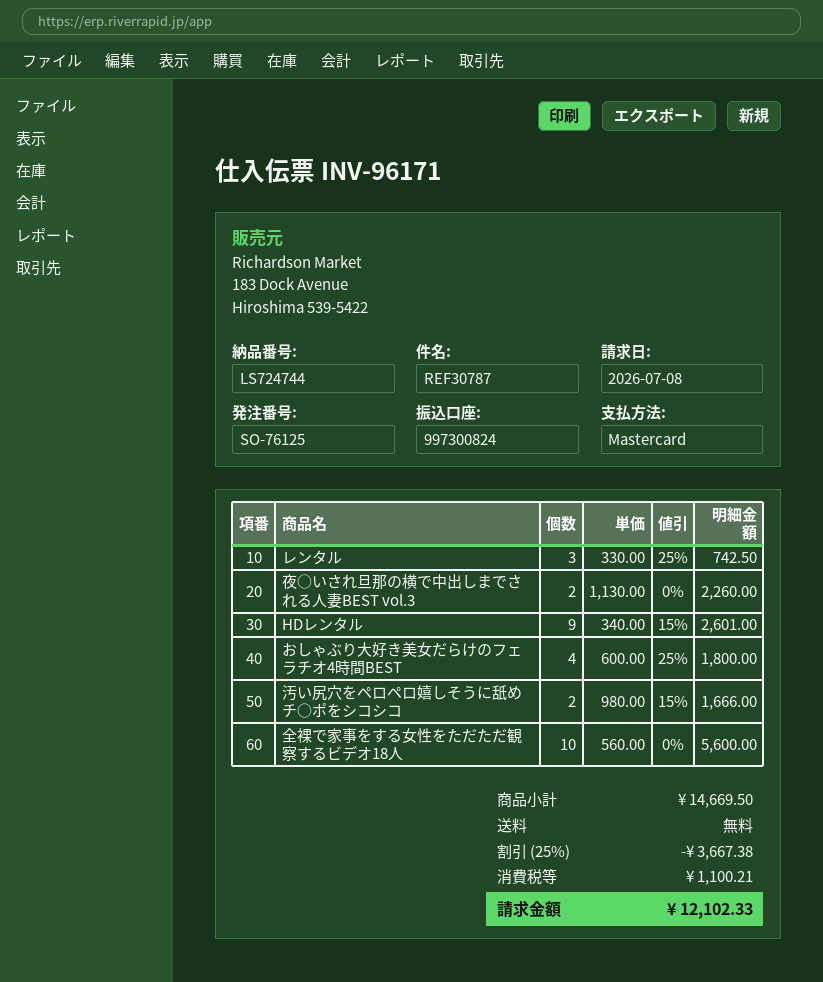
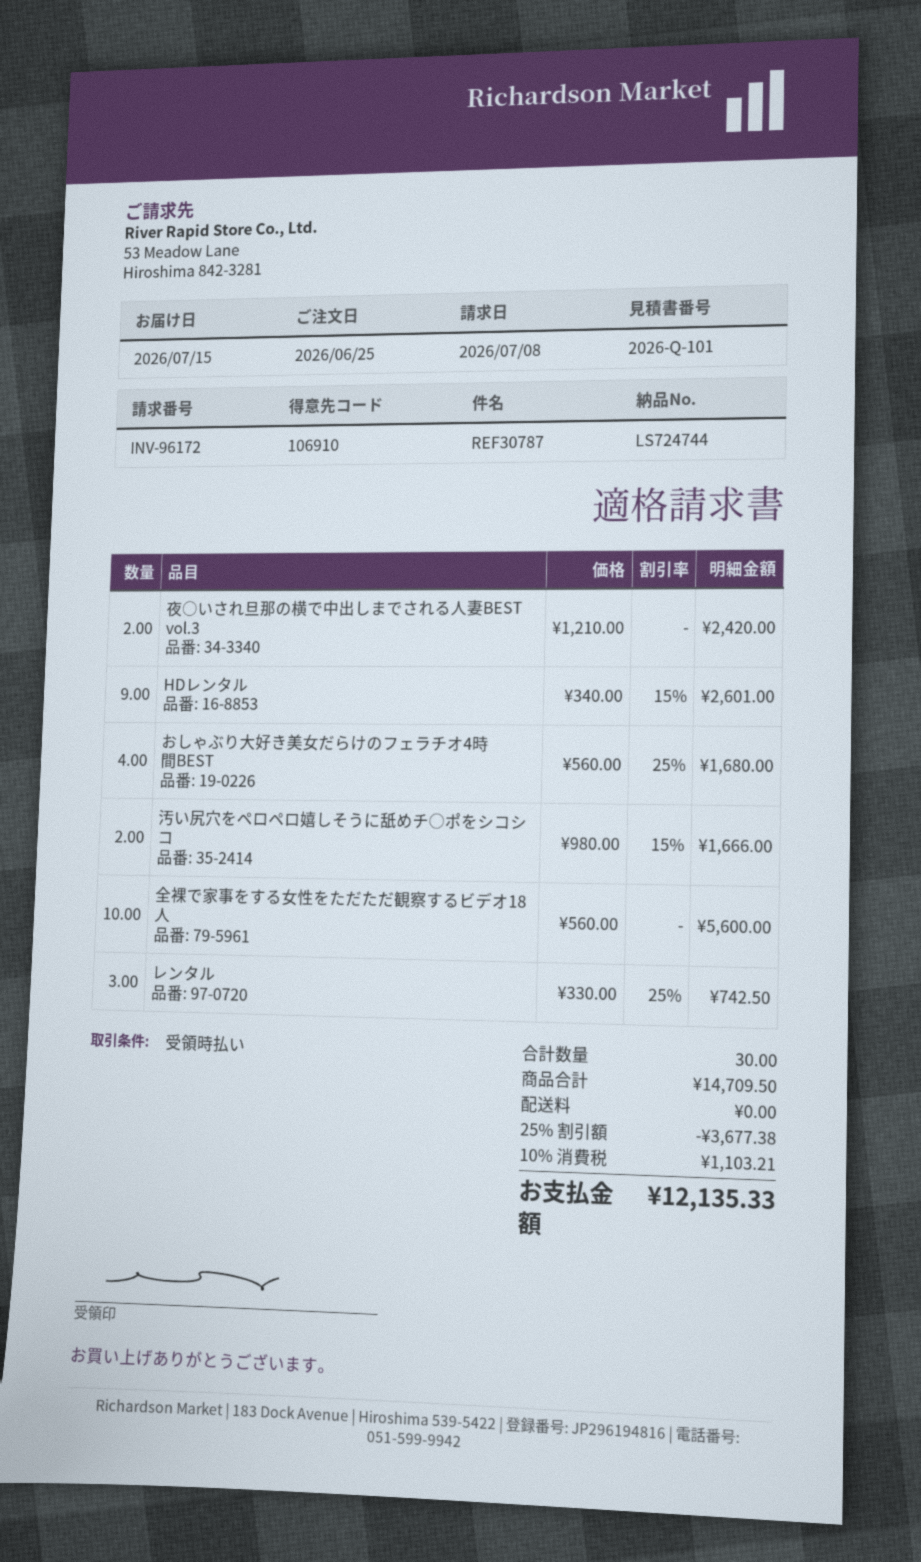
invoice number: INV-96171 -> INV-96172
夜○いされ旦那の横で中出しまでされる人妻BEST vol.3: 2 x 1130.00 = 2260.00 -> 2 x 1210.00 = 2420.00
おしゃぶり大好き美女だらけのフェラチオ4時間BEST: 4 x 600.00 - 25% = 1800.00 -> 4 x 560.00 - 25% = 1680.00
subtotal: 14669.50 -> 14709.50
discount: 25% = 3667.38 -> 25% = 3677.38
tax: 1100.21 -> 1103.21
total: 12102.33 -> 12135.33

